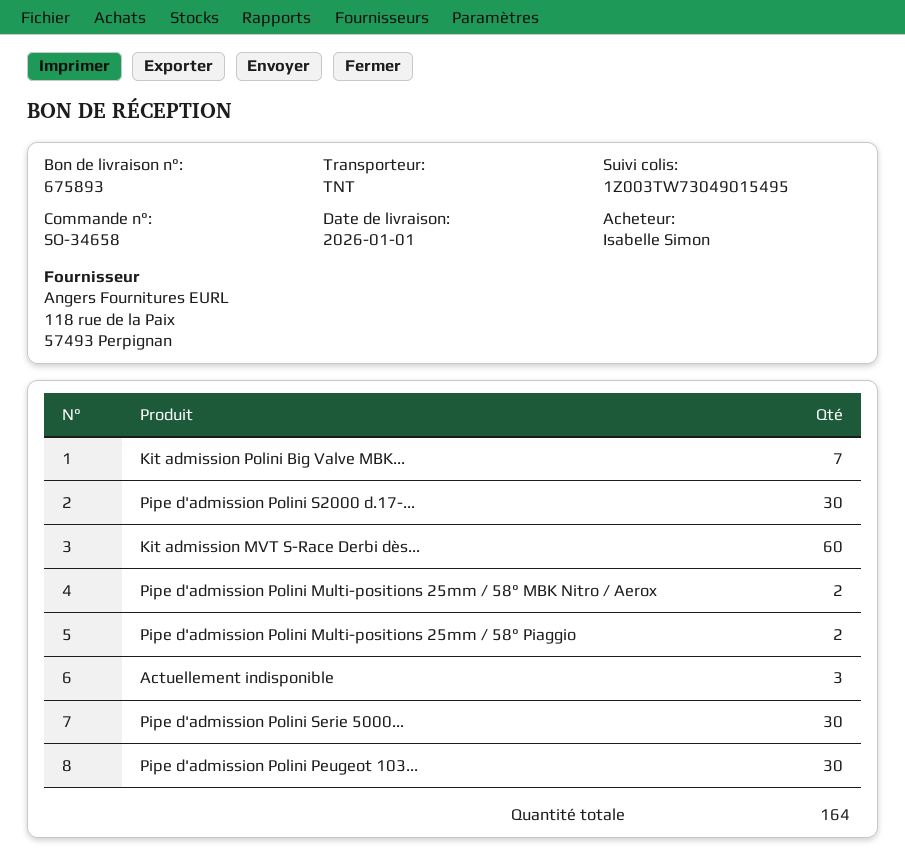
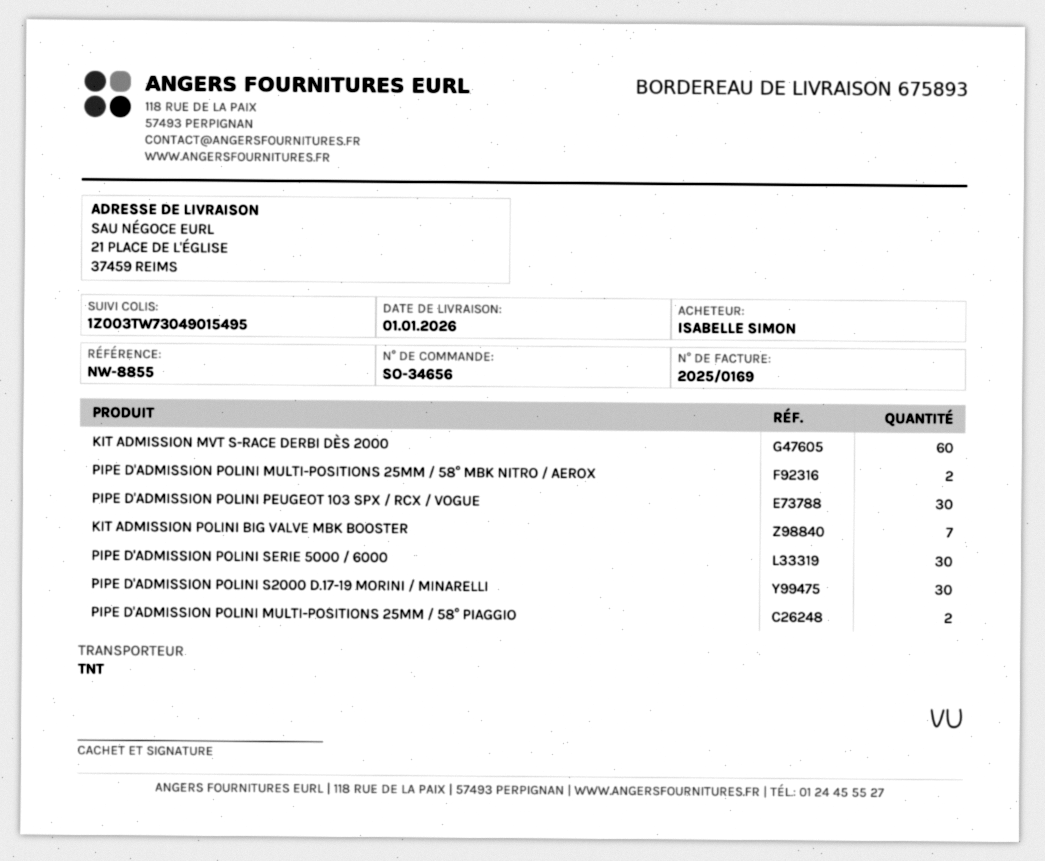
order number: SO-34658 -> SO-34656
Actuellement indisponible: 3 -> none

